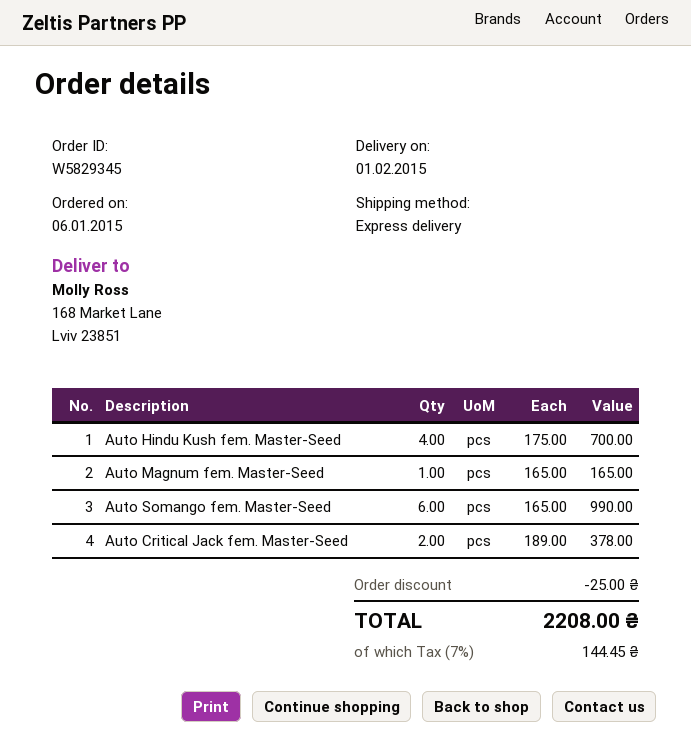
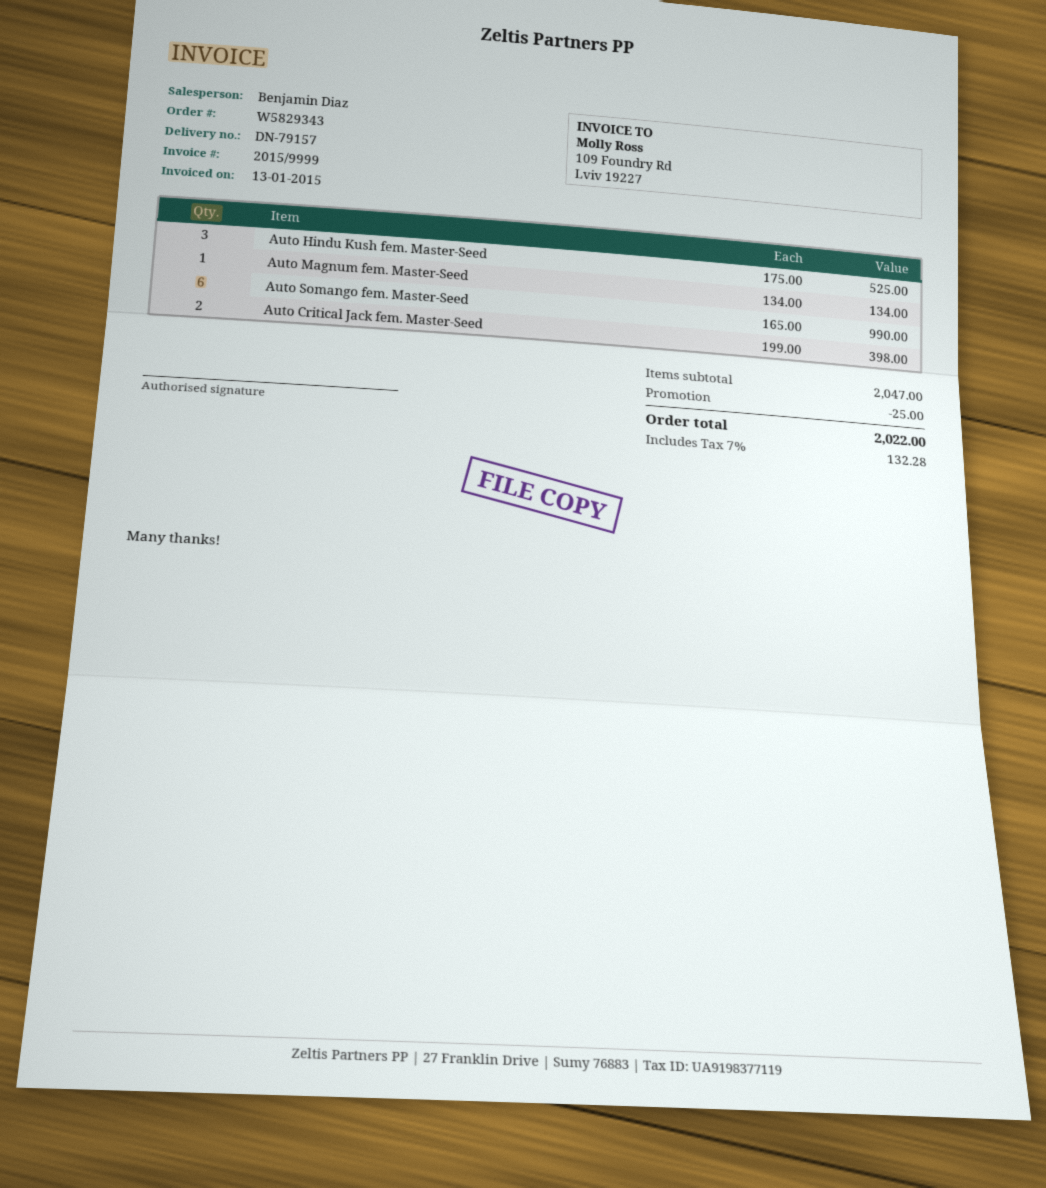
order number: W5829345 -> W5829343
Auto Hindu Kush fem. Master-Seed: 4 x 175.00 = 700.00 -> 3 x 175.00 = 525.00
Auto Magnum fem. Master-Seed: 1 x 165.00 = 165.00 -> 1 x 134.00 = 134.00
Auto Critical Jack fem. Master-Seed: 2 x 189.00 = 378.00 -> 2 x 199.00 = 398.00
tax: 7% = 144.45 -> 7% = 132.28
total: 2208.00 -> 2022.00

